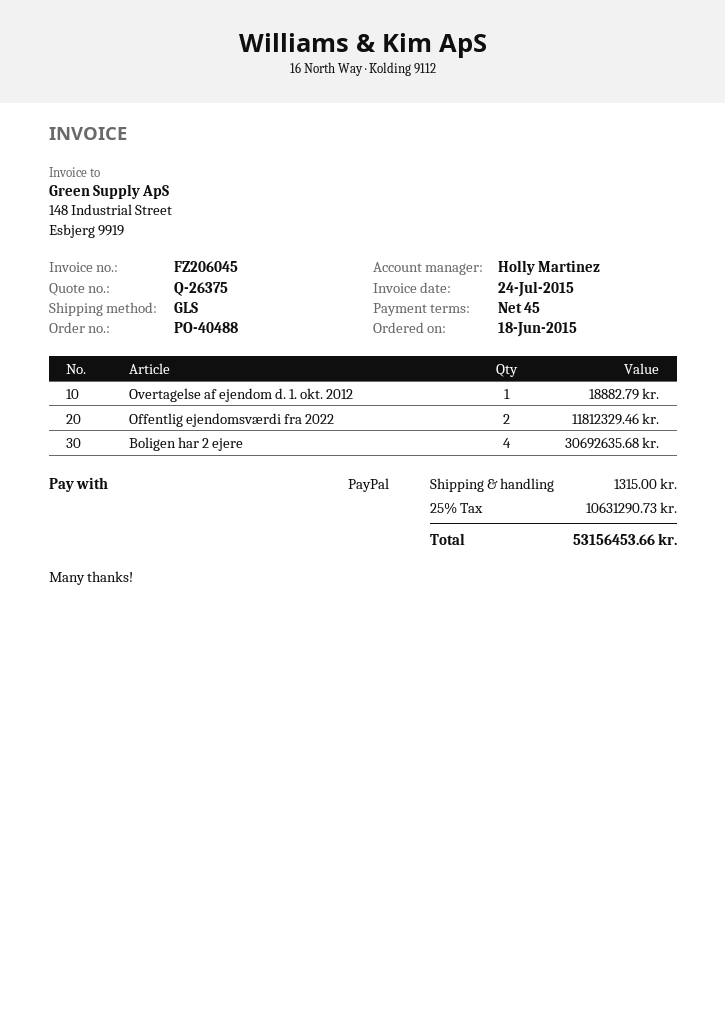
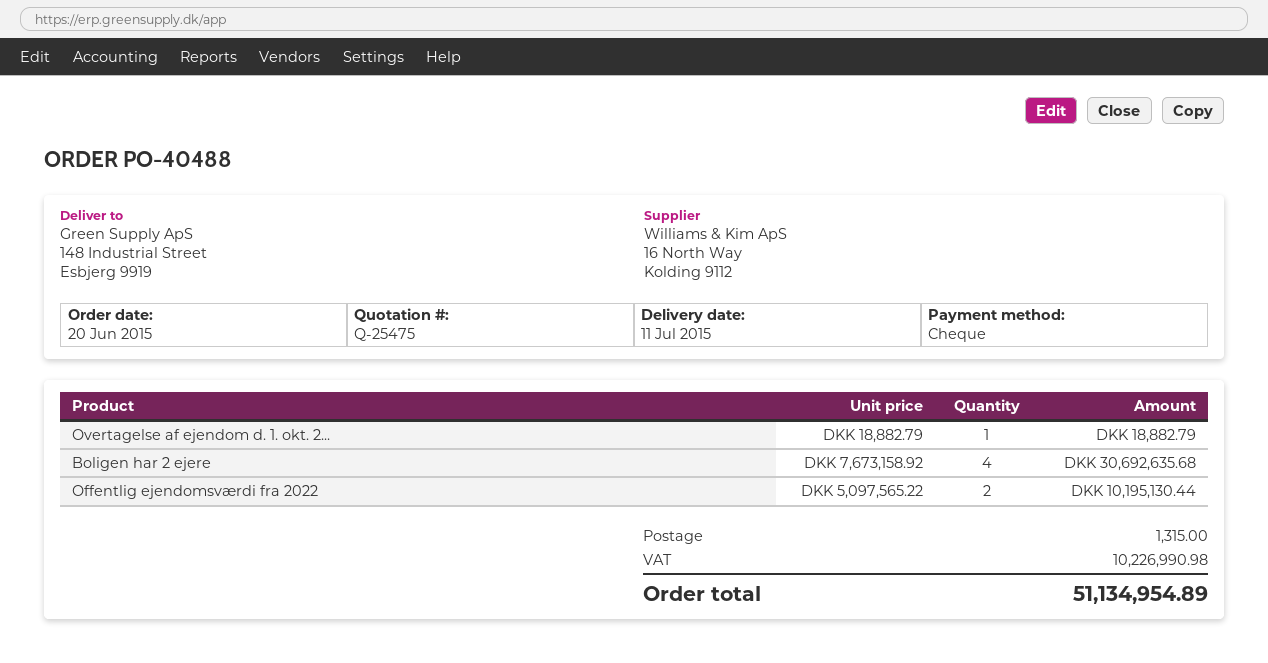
quote number: Q-26375 -> Q-25475
order date: 2015-06-18 -> 2015-06-20
payment method: PayPal -> cheque
Offentlig ejendomsværdi fra 2022: 2 for 11812329.46 -> 2 for 10195130.44
tax: 10631290.73 -> 10226990.98
total: 53156453.66 -> 51134954.89

